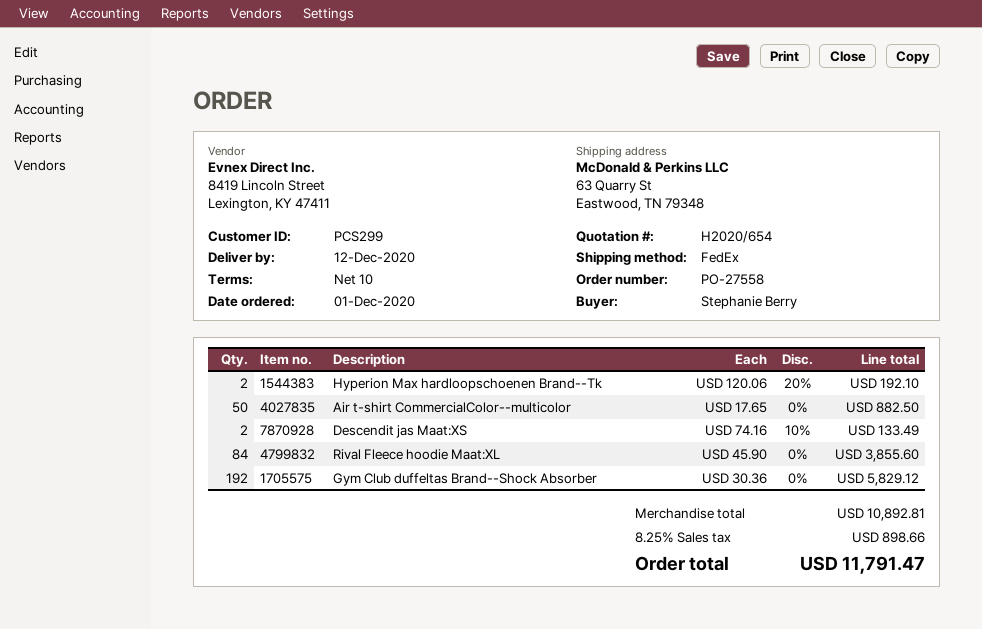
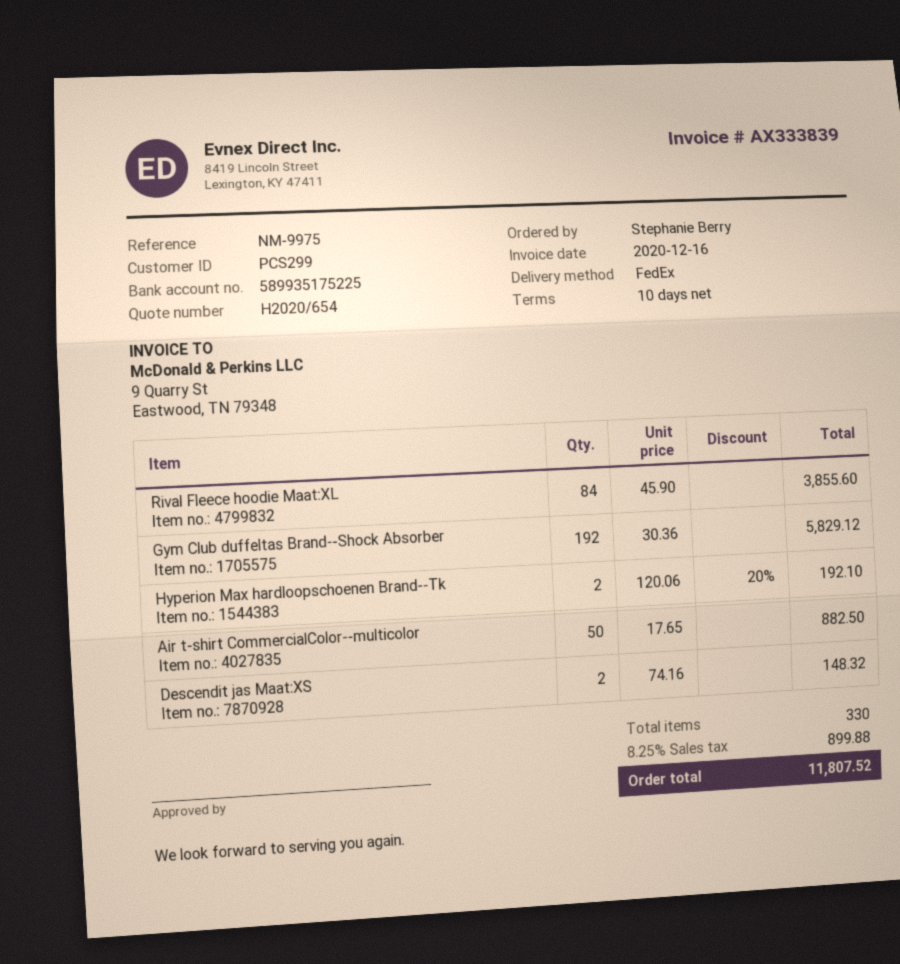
Descendit jas Maat:XS: 2 x 74.16 - 10% = 133.49 -> 2 x 74.16 = 148.32
tax: 8.25% = 898.66 -> 8.25% = 899.88
total: 11791.47 -> 11807.52

